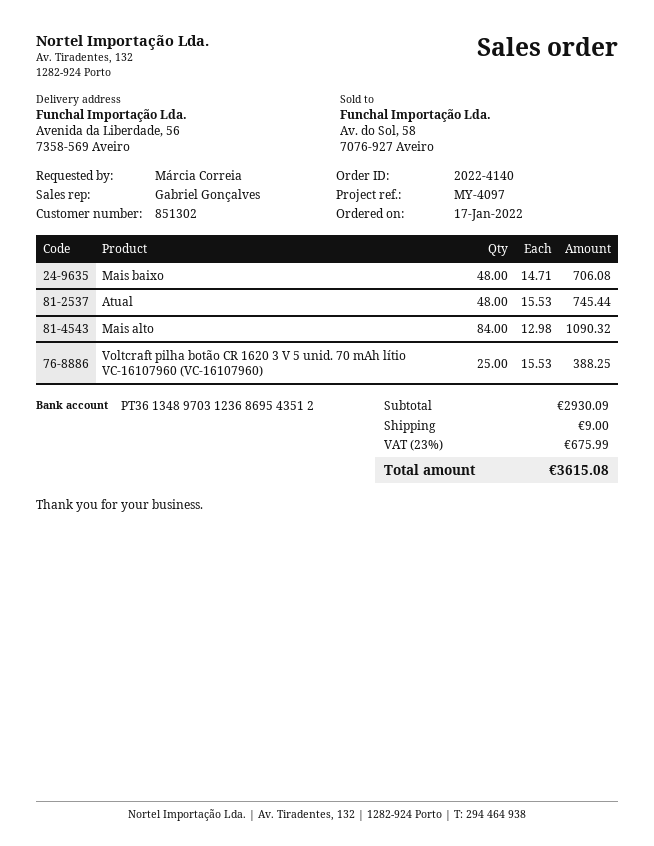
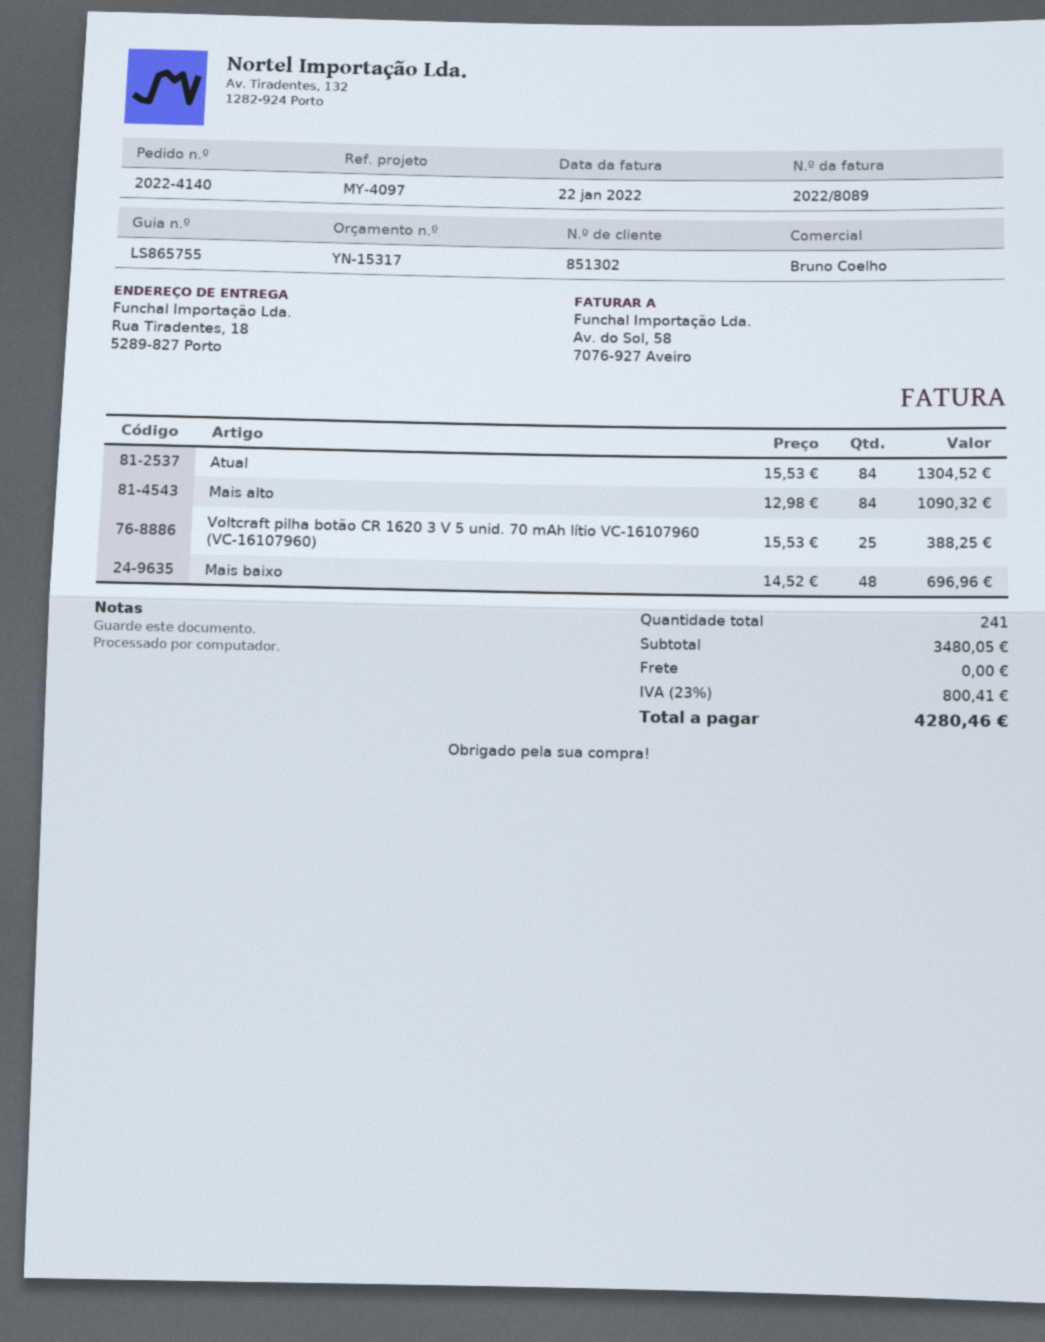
sales rep: Gabriel Gonçalves -> Bruno Coelho
ship to: Avenida da Liberdade, 56, 7358-569 Aveiro -> Rua Tiradentes, 18, 5289-827 Porto
Mais baixo: 48 x 14.71 = 706.08 -> 48 x 14.52 = 696.96
Atual: 48 x 15.53 = 745.44 -> 84 x 15.53 = 1304.52
subtotal: 2930.09 -> 3480.05
shipping: 9.00 -> 0.00
tax: 23% = 675.99 -> 23% = 800.41
total: 3615.08 -> 4280.46

